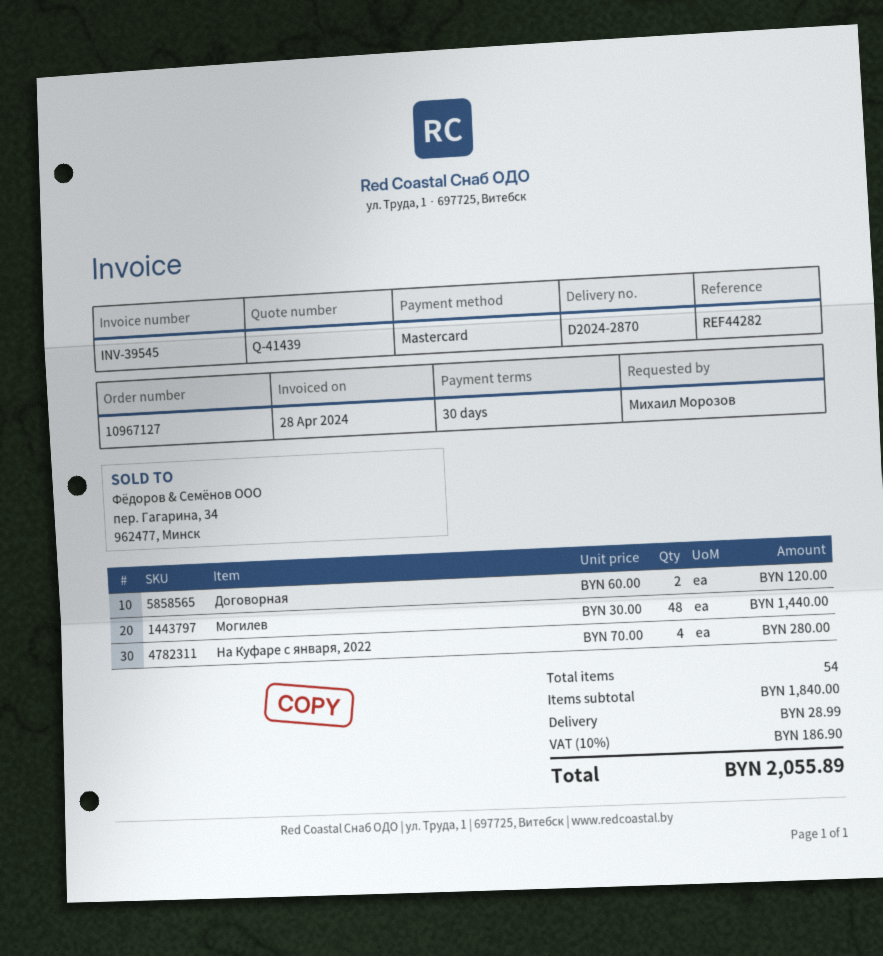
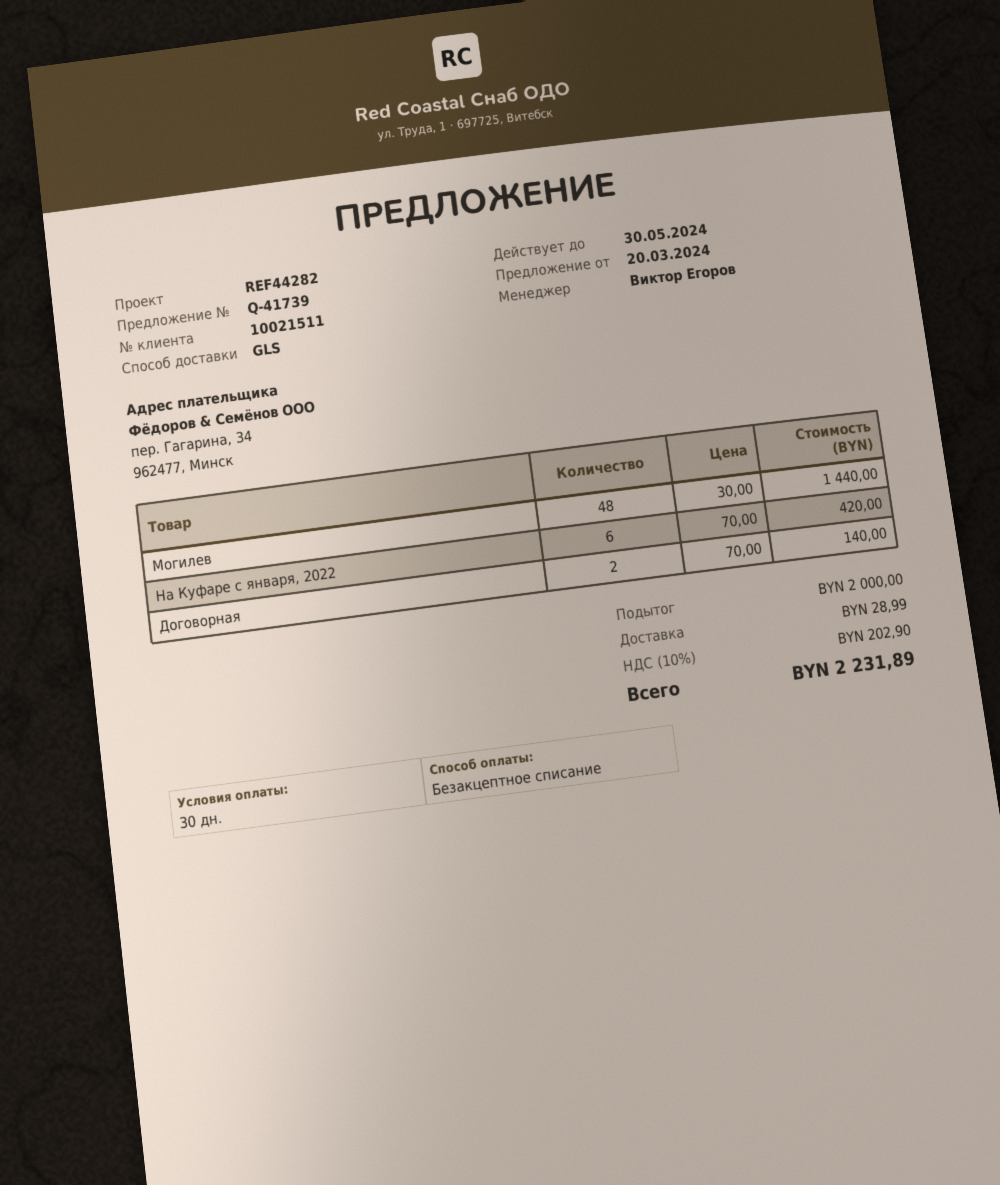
quote number: Q-41439 -> Q-41739
payment method: Mastercard -> direct debit
Договорная: 2 x 60.00 = 120.00 -> 2 x 70.00 = 140.00
На Куфаре с января, 2022: 4 x 70.00 = 280.00 -> 6 x 70.00 = 420.00
subtotal: 1840.00 -> 2000.00
tax: 10% = 186.90 -> 10% = 202.90
total: 2055.89 -> 2231.89

